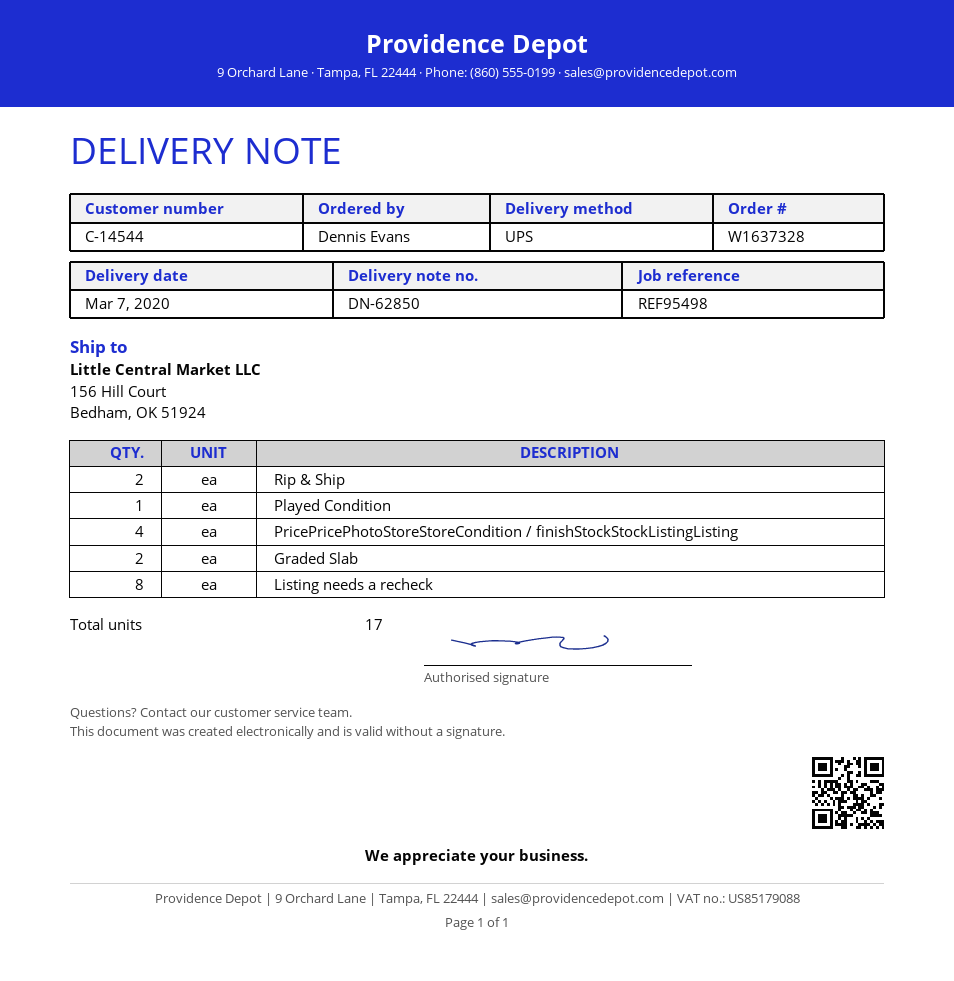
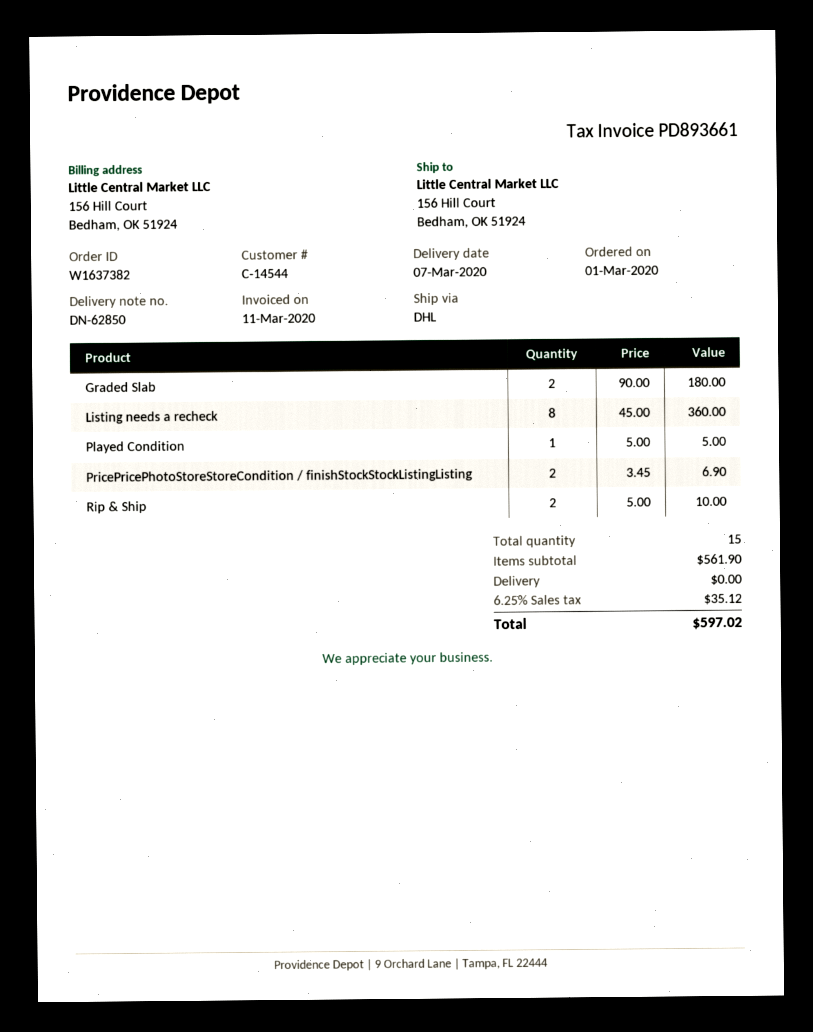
order number: W1637328 -> W1637382
shipping method: UPS -> DHL
PricePricePhotoStoreStoreCondition / finishStockStockListingListing: 4 -> 2
total quantity: 17 -> 15

